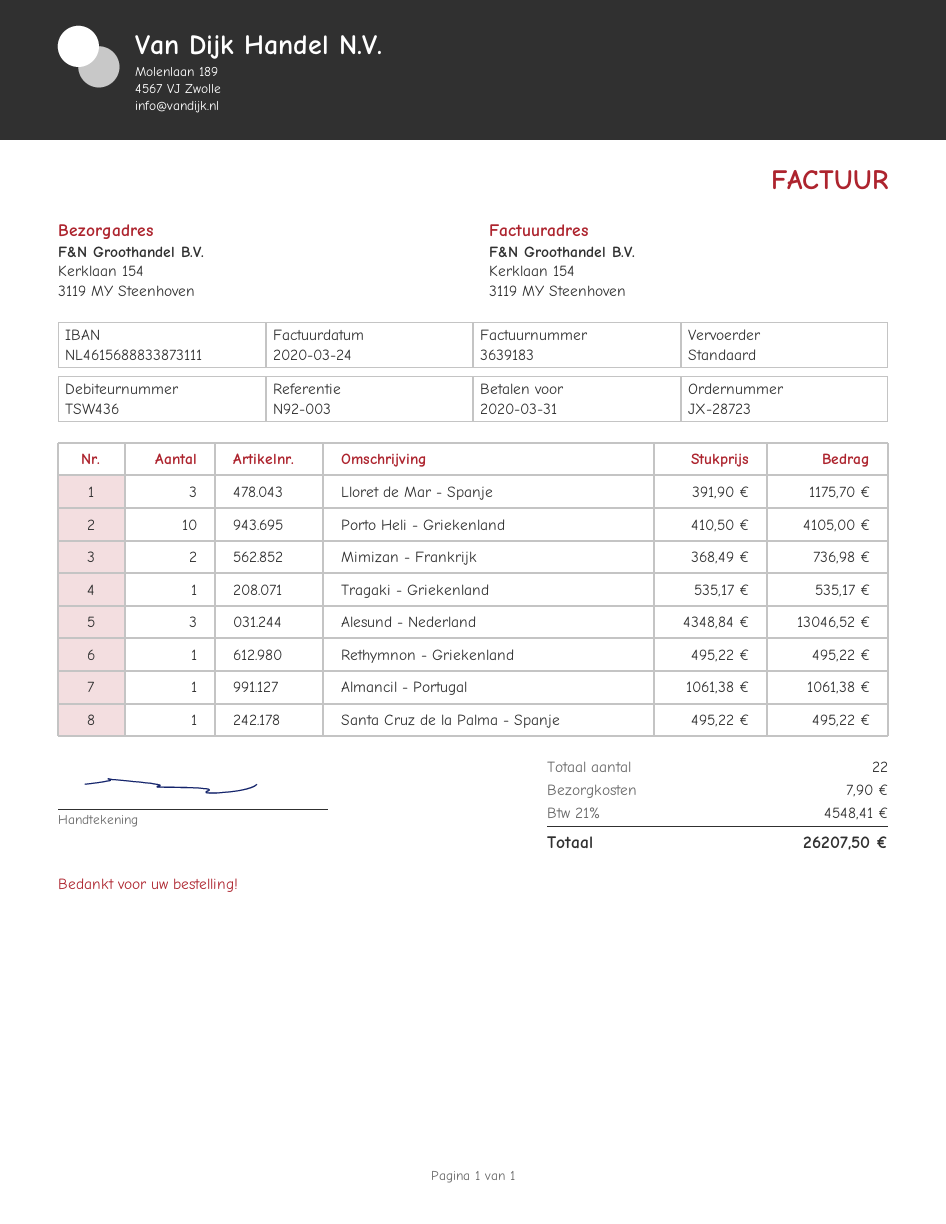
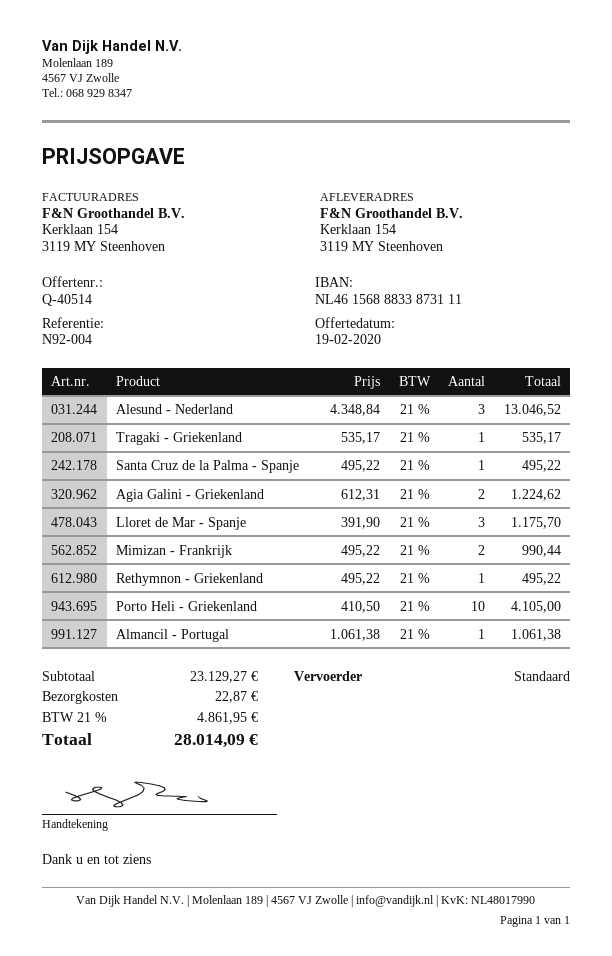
reference: N92-003 -> N92-004
Mimizan - Frankrijk: 2 x 368.49 = 736.98 -> 2 x 495.22 = 990.44
Agia Galini - Griekenland: none -> 2 x 612.31 = 1224.62
shipping: 7.90 -> 22.87
tax: 21% = 4548.41 -> 21% = 4861.95
total: 26207.50 -> 28014.09

